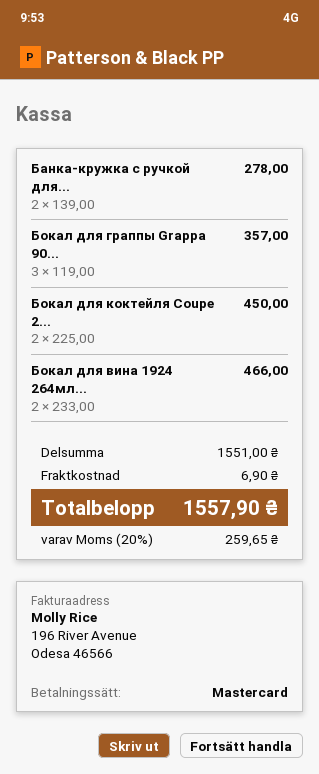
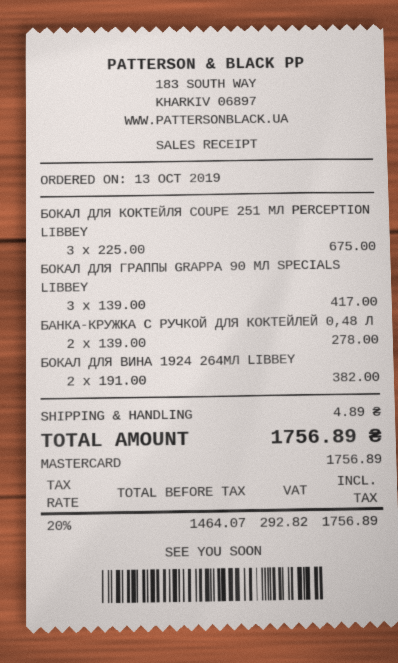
Бокал для граппы Grappa 90...: 3 x 119.00 = 357.00 -> 3 x 139.00 = 417.00
Бокал для коктейля Coupe 2...: 2 x 225.00 = 450.00 -> 3 x 225.00 = 675.00
Бокал для вина 1924 264мл...: 2 x 233.00 = 466.00 -> 2 x 191.00 = 382.00
shipping: 6.90 -> 4.89
tax: 20% = 259.65 -> 20% = 292.82
total: 1557.90 -> 1756.89

